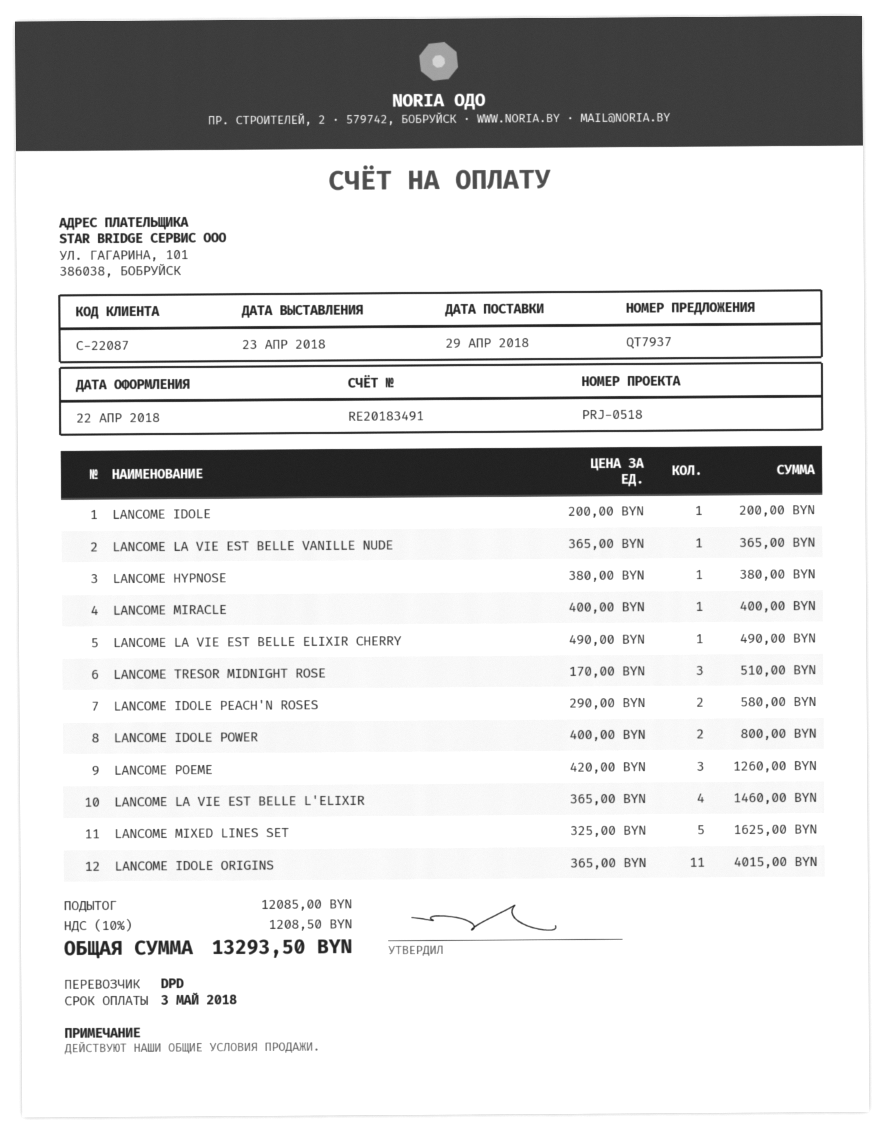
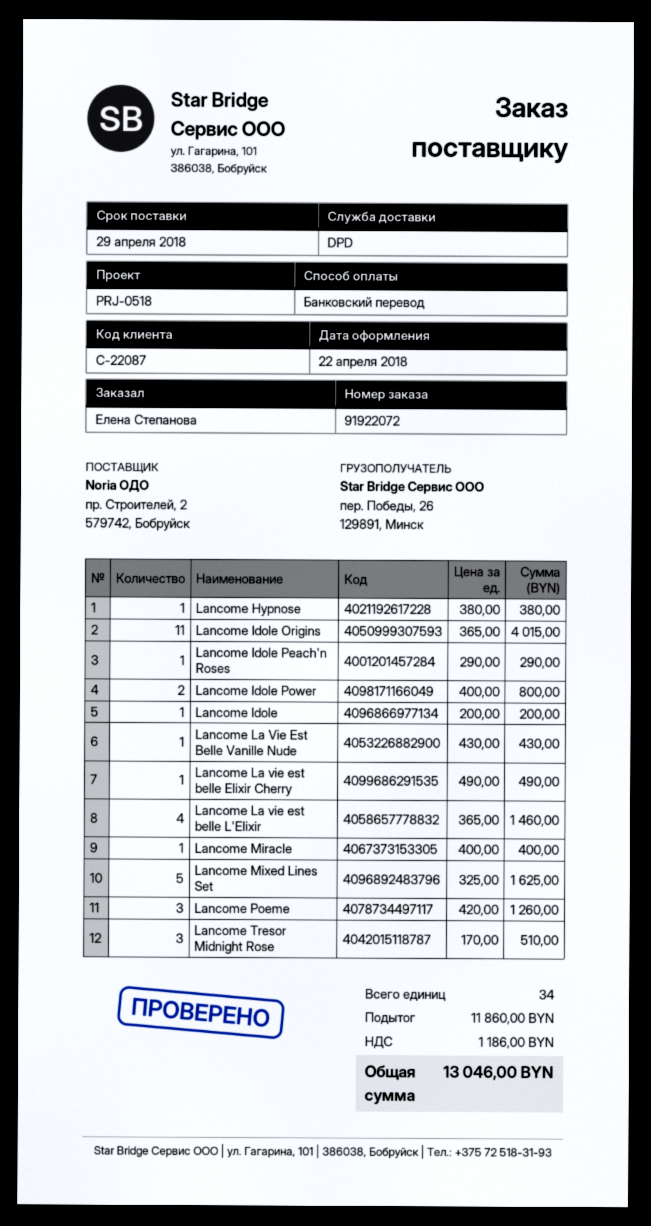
LANCOME LA VIE EST BELLE VANILLE NUDE: 1 x 365.00 = 365.00 -> 1 x 430.00 = 430.00
LANCOME IDOLE PEACH'N ROSES: 2 x 290.00 = 580.00 -> 1 x 290.00 = 290.00
subtotal: 12085.00 -> 11860.00
tax: 1208.50 -> 1186.00
total: 13293.50 -> 13046.00

